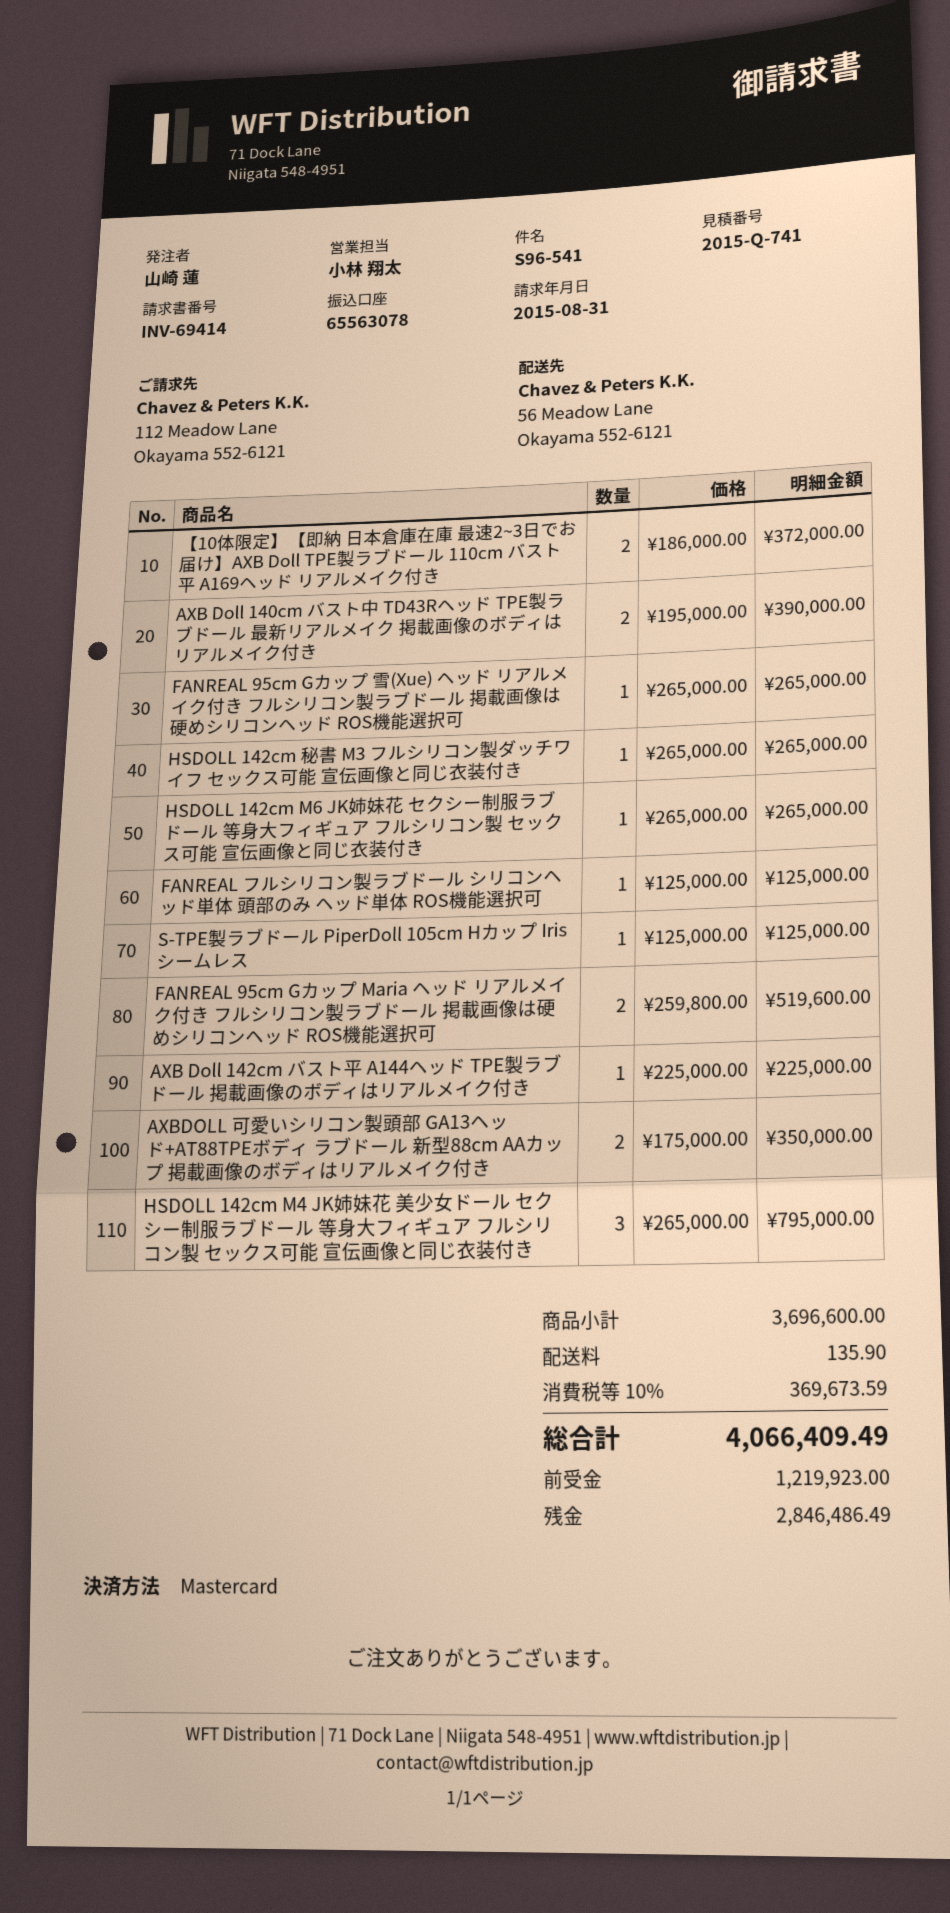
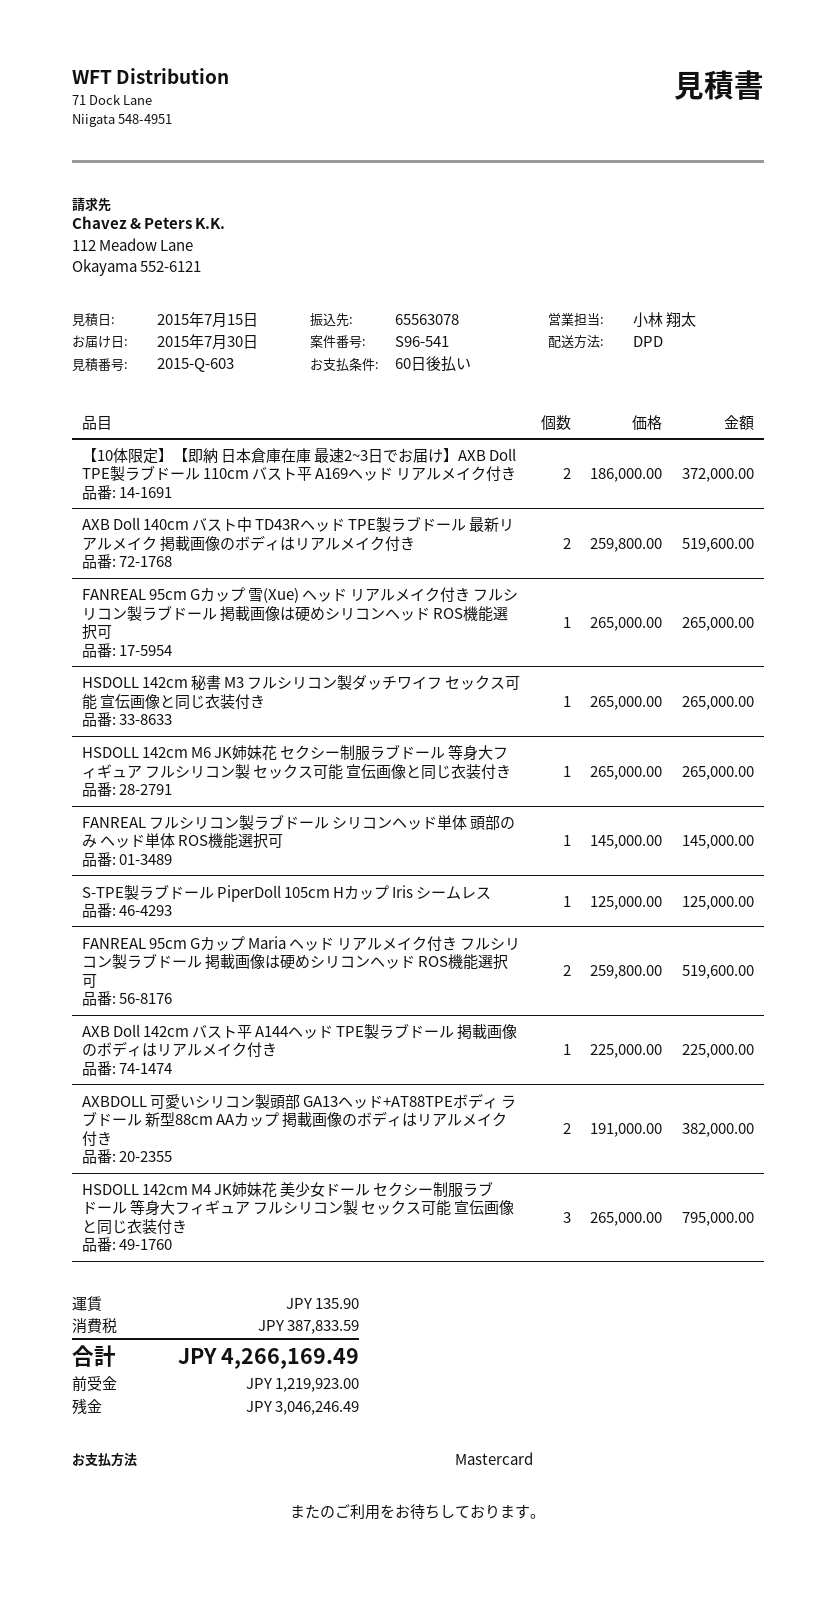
quote number: 2015-Q-741 -> 2015-Q-603
AXB Doll 140cm バスト中 TD43Rヘッド TPE製ラブドール 最新リアルメイク 掲載画像のボディはリアルメイク付き: 2 x 195000.00 = 390000.00 -> 2 x 259800.00 = 519600.00
FANREAL フルシリコン製ラブドール シリコンヘッド単体 頭部のみ ヘッド単体 ROS機能選択可: 1 x 125000.00 = 125000.00 -> 1 x 145000.00 = 145000.00
AXBDOLL 可愛いシリコン製頭部 GA13ヘッド+AT88TPEボディ ラブドール 新型88cm AAカップ 掲載画像のボディはリアルメイク付き: 2 x 175000.00 = 350000.00 -> 2 x 191000.00 = 382000.00
tax: 369673.59 -> 387833.59
total: 4066409.49 -> 4266169.49
balance: 2846486.49 -> 3046246.49

